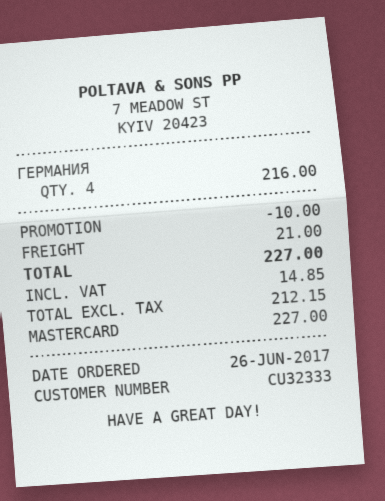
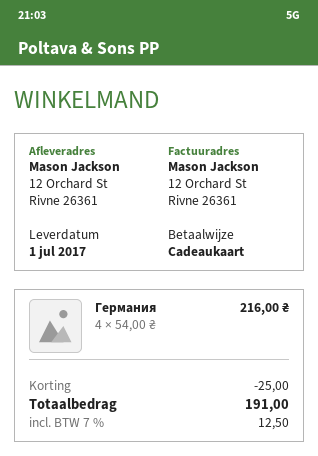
payment method: Mastercard -> gift card
discount: 10.00 -> 25.00
shipping: 21.00 -> none
tax: 14.85 -> 12.50
total: 227.00 -> 191.00

